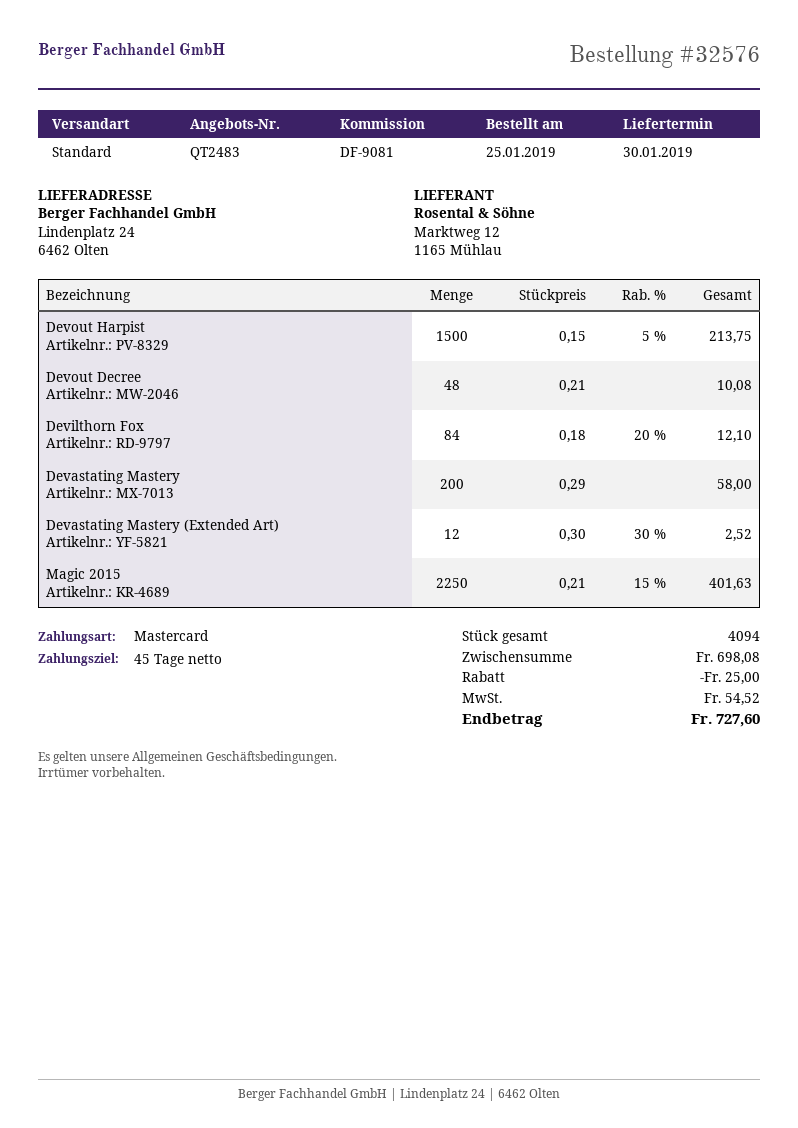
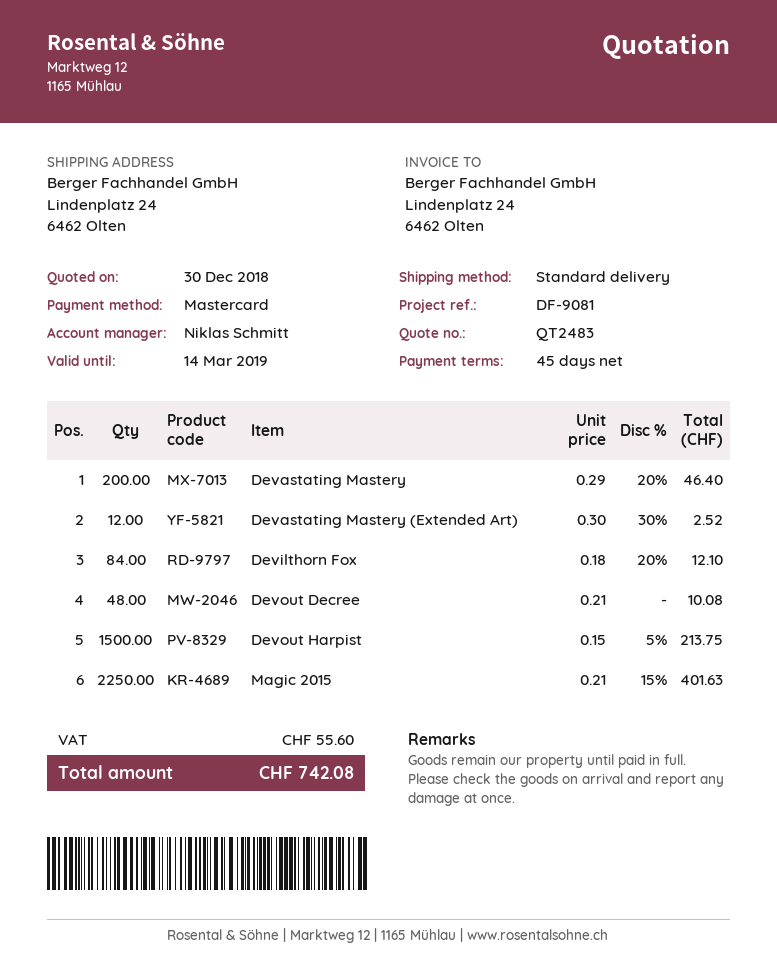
Devastating Mastery: 200 x 0.29 = 58.00 -> 200 x 0.29 - 20% = 46.40
discount: 25.00 -> none
tax: 54.52 -> 55.60
total: 727.60 -> 742.08

